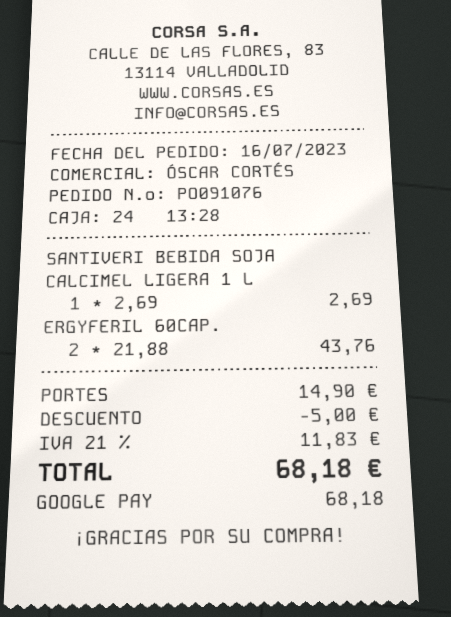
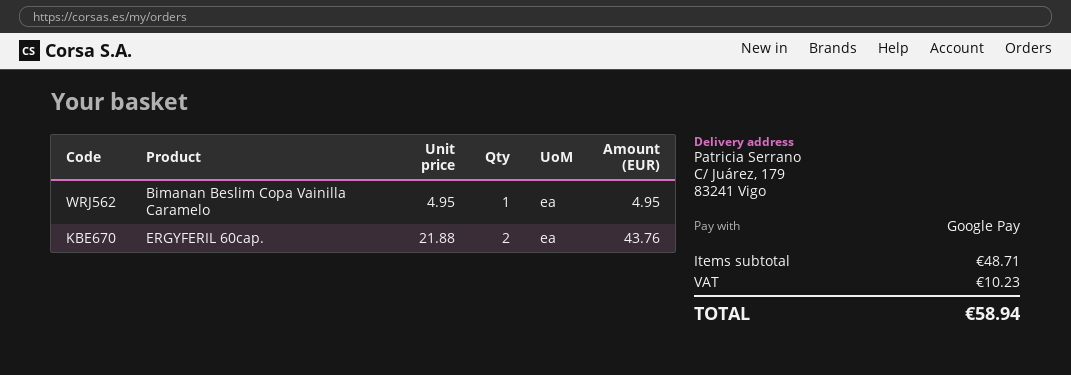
SANTIVERI BEBIDA SOJA CALCIMEL LIGERA 1 L: 1 x 2.69 = 2.69 -> none
Bimanan Beslim Copa Vainilla Caramelo: none -> 1 x 4.95 = 4.95
discount: 5.00 -> none
shipping: 14.90 -> none
tax: 11.83 -> 10.23
total: 68.18 -> 58.94

